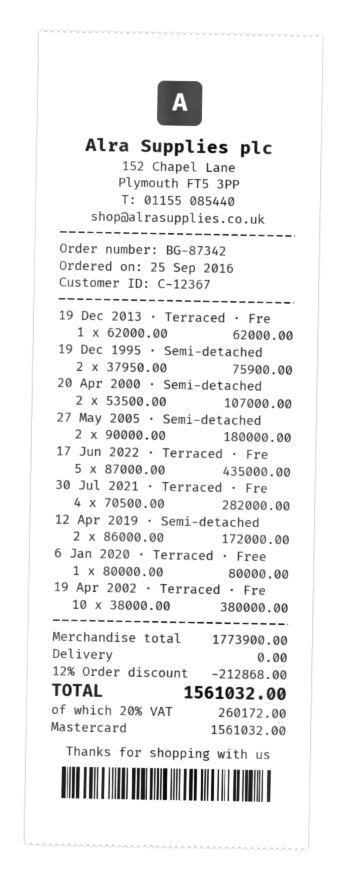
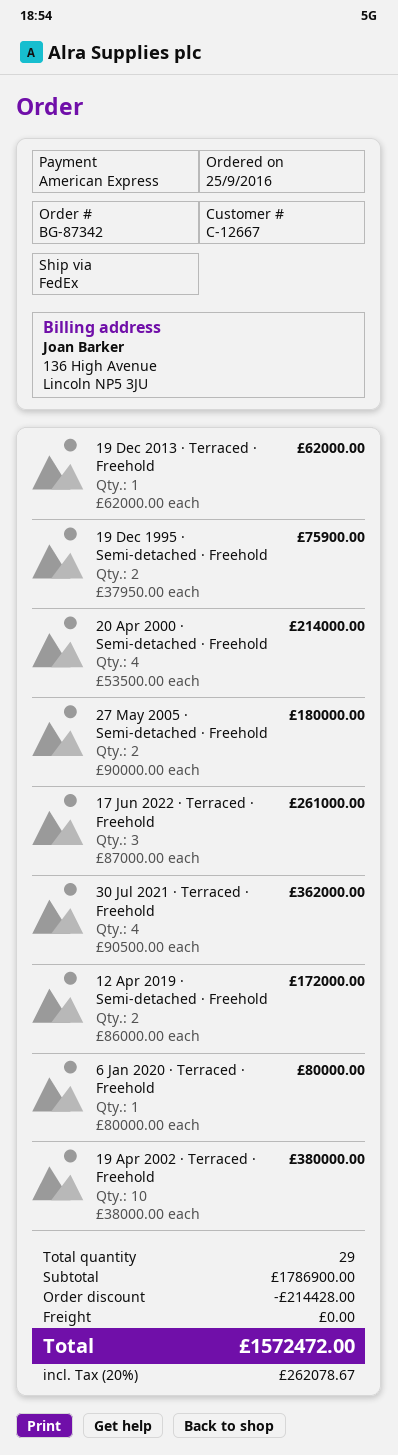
customer number: C-12367 -> C-12667
payment method: Mastercard -> American Express
20 Apr 2000 · Semi-detached: 2 x 53500.00 = 107000.00 -> 4 x 53500.00 = 214000.00
17 Jun 2022 · Terraced · Fre: 5 x 87000.00 = 435000.00 -> 3 x 87000.00 = 261000.00
30 Jul 2021 · Terraced · Fre: 4 x 70500.00 = 282000.00 -> 4 x 90500.00 = 362000.00
subtotal: 1773900.00 -> 1786900.00
discount: 212868.00 -> 214428.00
tax: 20% = 260172.00 -> 20% = 262078.67
total: 1561032.00 -> 1572472.00

